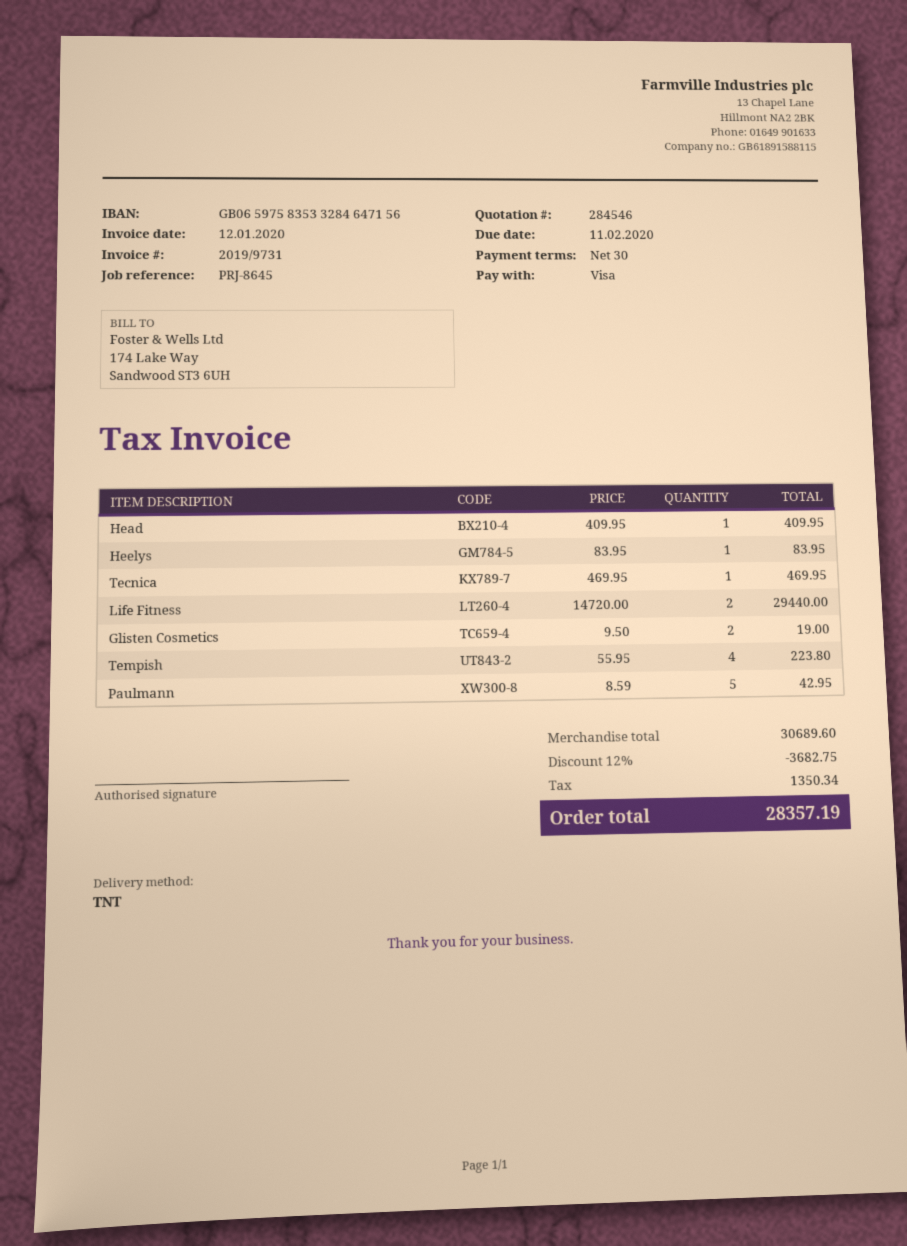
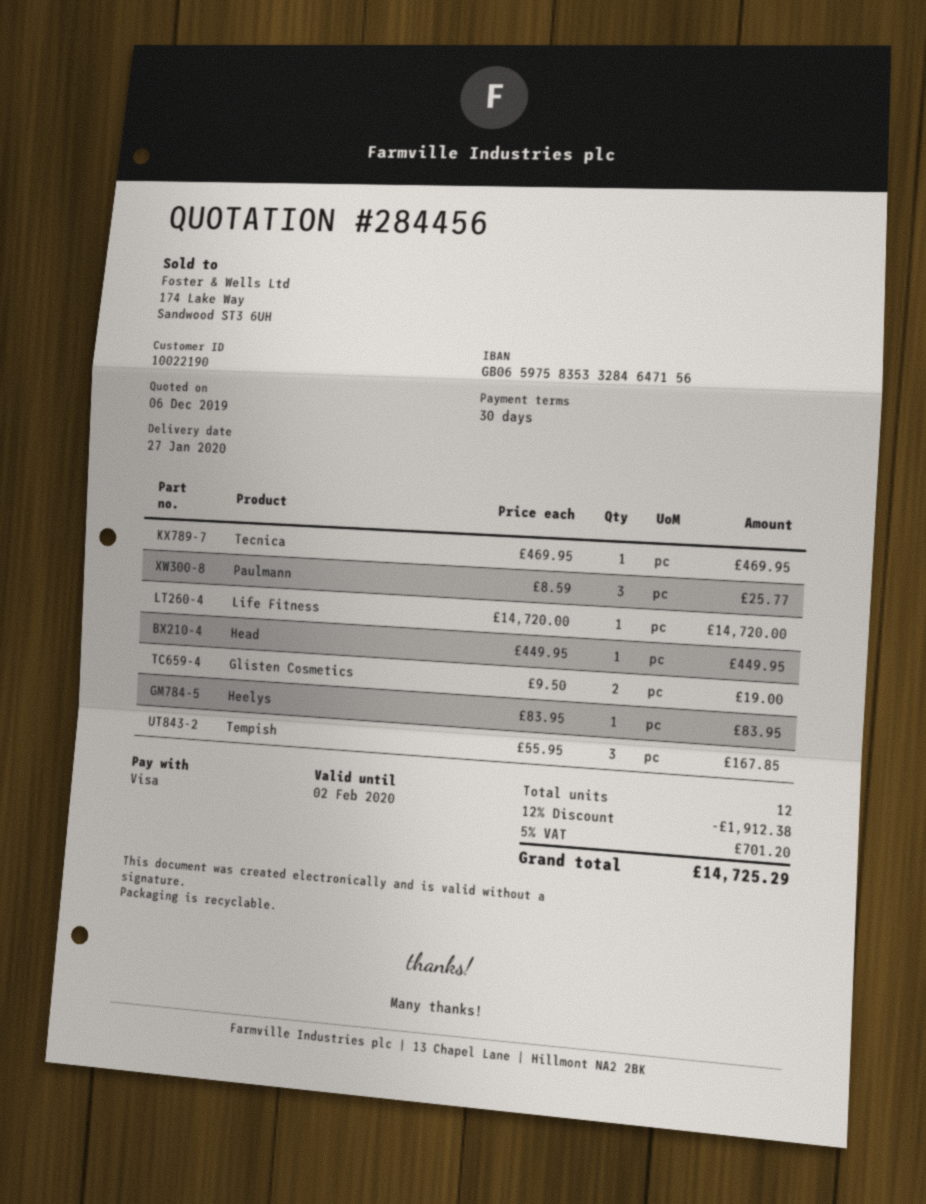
quote number: 284546 -> 284456
Head: 1 x 409.95 = 409.95 -> 1 x 449.95 = 449.95
Life Fitness: 2 x 14720.00 = 29440.00 -> 1 x 14720.00 = 14720.00
Tempish: 4 x 55.95 = 223.80 -> 3 x 55.95 = 167.85
Paulmann: 5 x 8.59 = 42.95 -> 3 x 8.59 = 25.77
discount: 12% = 3682.75 -> 12% = 1912.38
tax: 1350.34 -> 701.20
total: 28357.19 -> 14725.29

